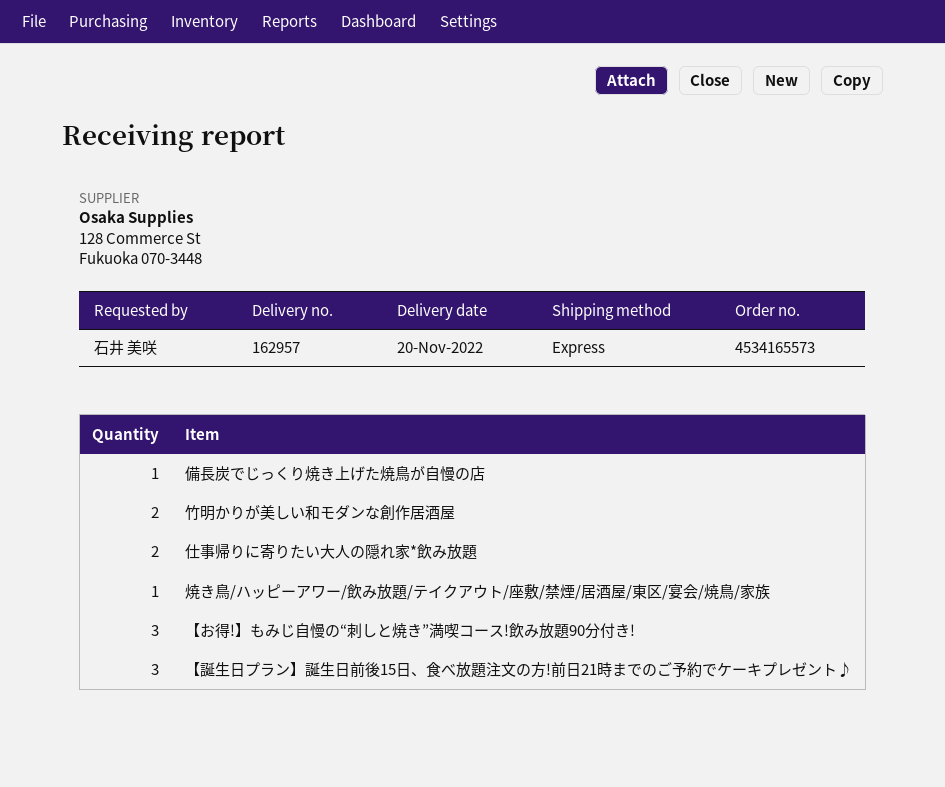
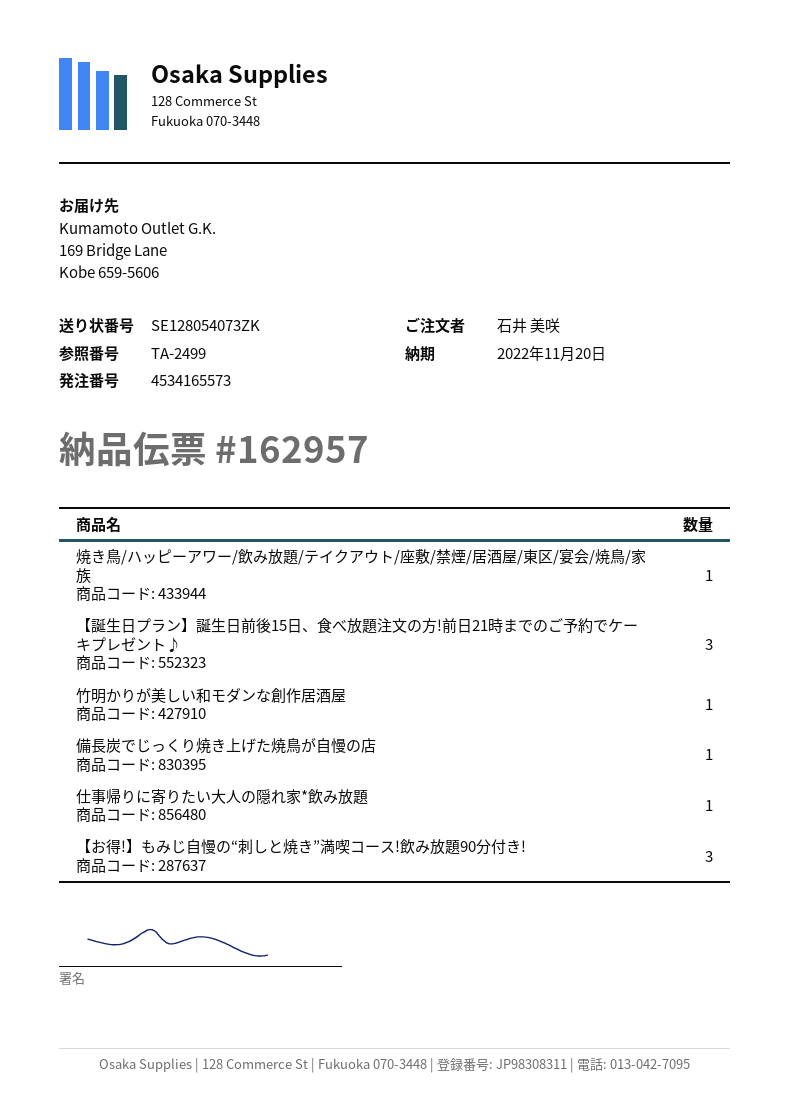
竹明かりが美しい和モダンな創作居酒屋: 2 -> 1
仕事帰りに寄りたい大人の隠れ家*飲み放題: 2 -> 1

